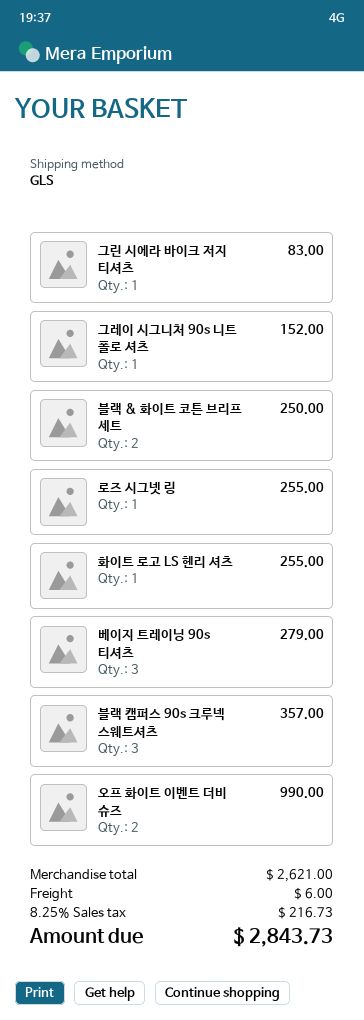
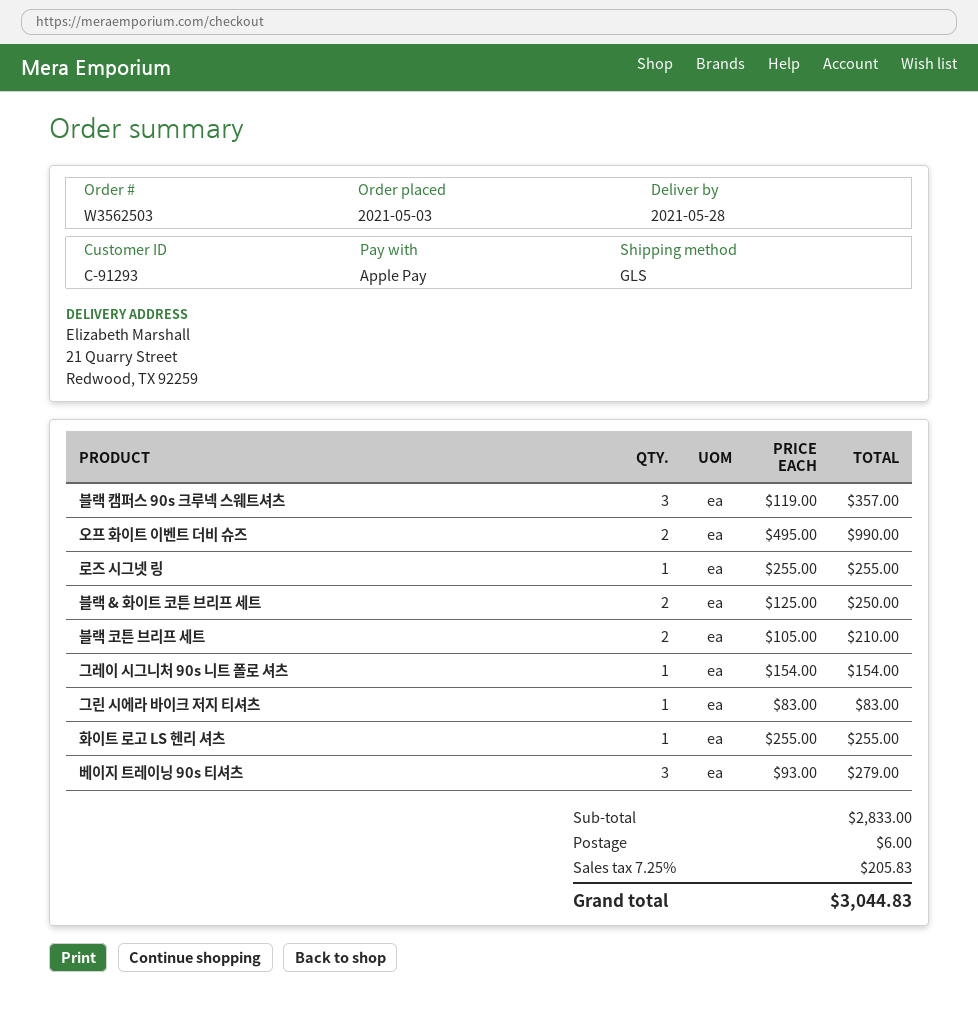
그레이 시그니처 90s 니트 폴로 셔츠: 1 for 152.00 -> 1 for 154.00
블랙 코튼 브리프 세트: none -> 2 for 210.00
subtotal: 2621.00 -> 2833.00
tax: 8.25% = 216.73 -> 7.25% = 205.83
total: 2843.73 -> 3044.83

